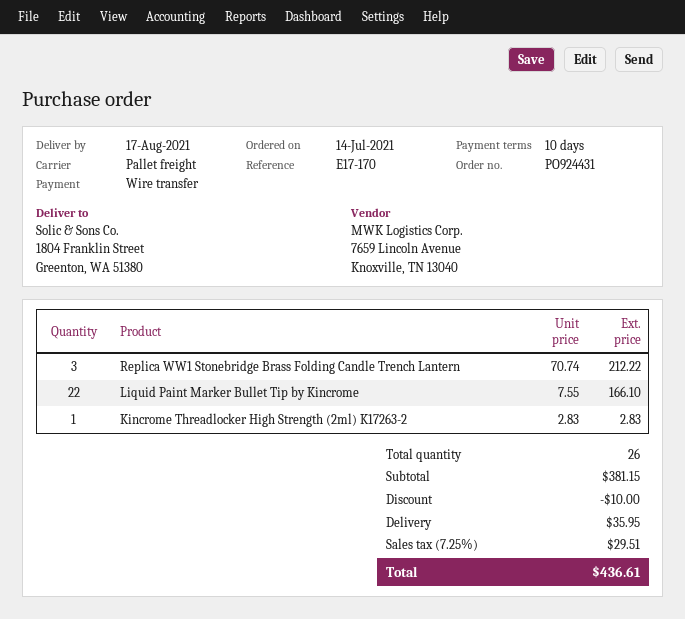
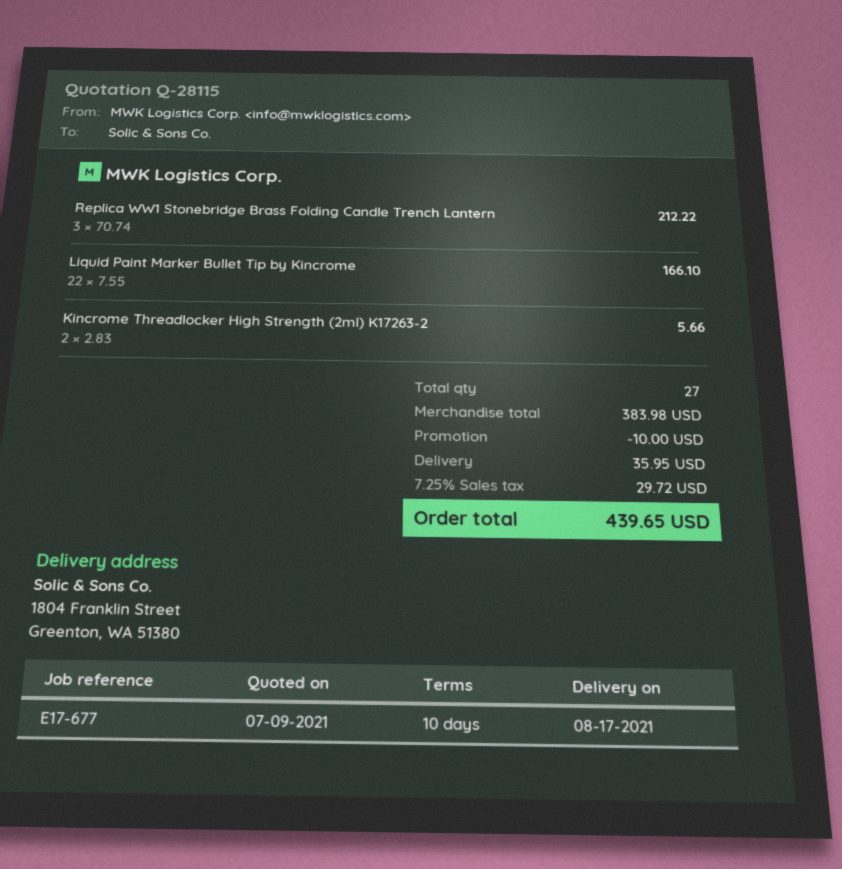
reference: E17-170 -> E17-677
Kincrome Threadlocker High Strength (2ml) K17263-2: 1 x 2.83 = 2.83 -> 2 x 2.83 = 5.66
total quantity: 26 -> 27
subtotal: 381.15 -> 383.98
tax: 7.25% = 29.51 -> 7.25% = 29.72
total: 436.61 -> 439.65

